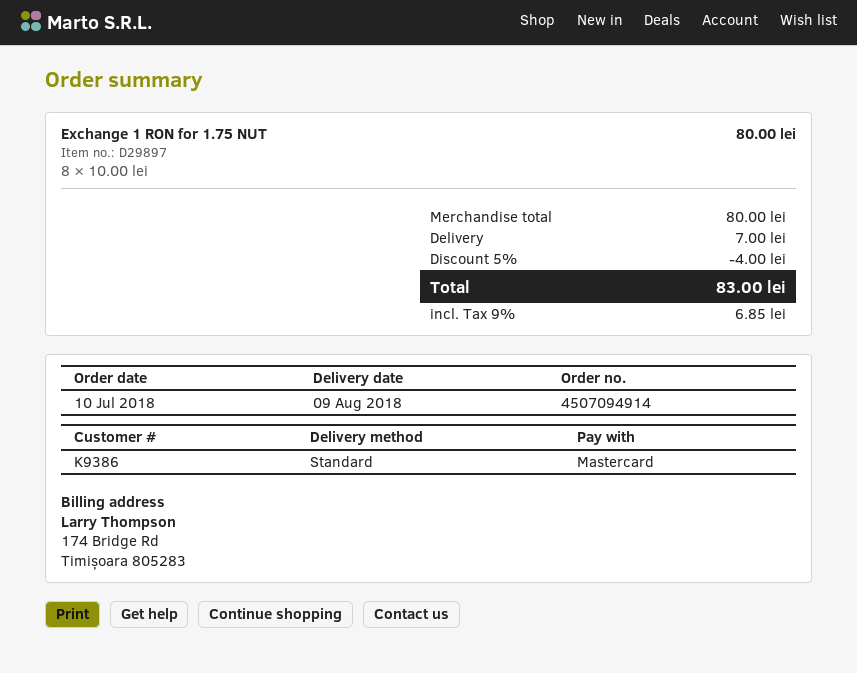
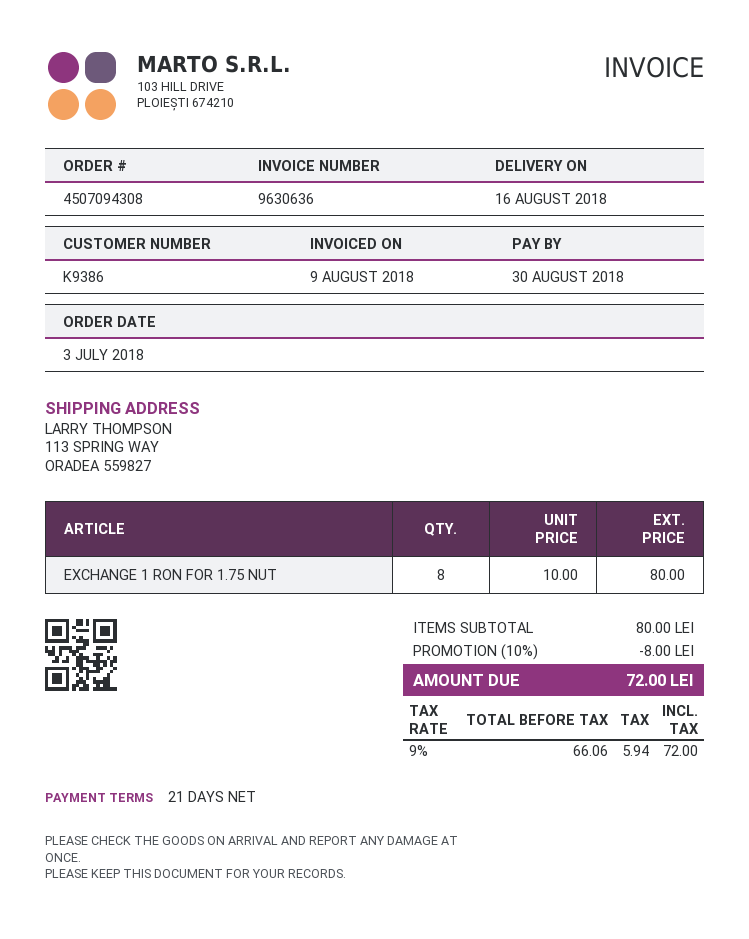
order number: 4507094914 -> 4507094308
order date: 2018-07-10 -> 2018-07-03
delivery date: 2018-08-09 -> 2018-08-16
discount: 5% = 4.00 -> 10% = 8.00
shipping: 7.00 -> none
tax: 9% = 6.85 -> 9% = 5.94
total: 83.00 -> 72.00

